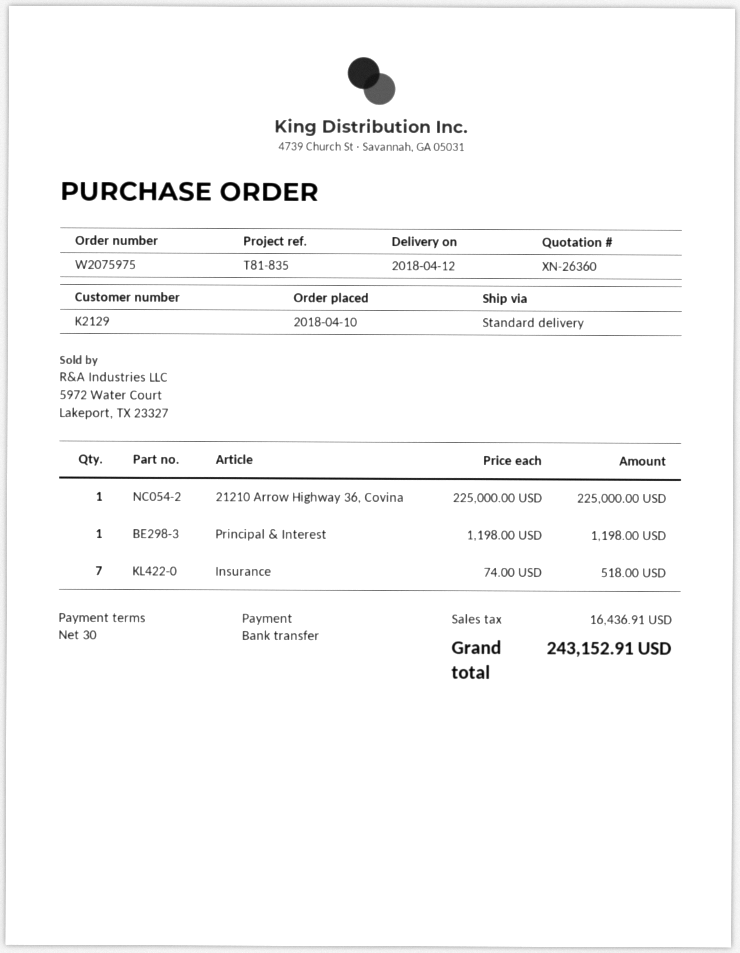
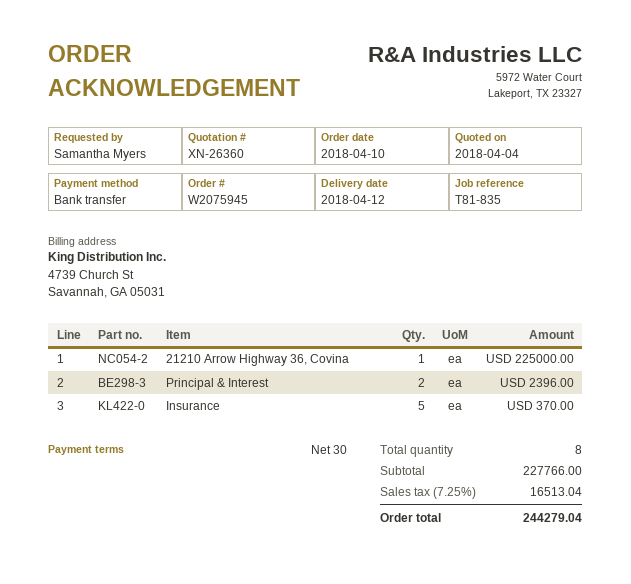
order number: W2075975 -> W2075945
Principal & Interest: 1 for 1198.00 -> 2 for 2396.00
Insurance: 7 for 518.00 -> 5 for 370.00
tax: 16436.91 -> 16513.04
total: 243152.91 -> 244279.04

